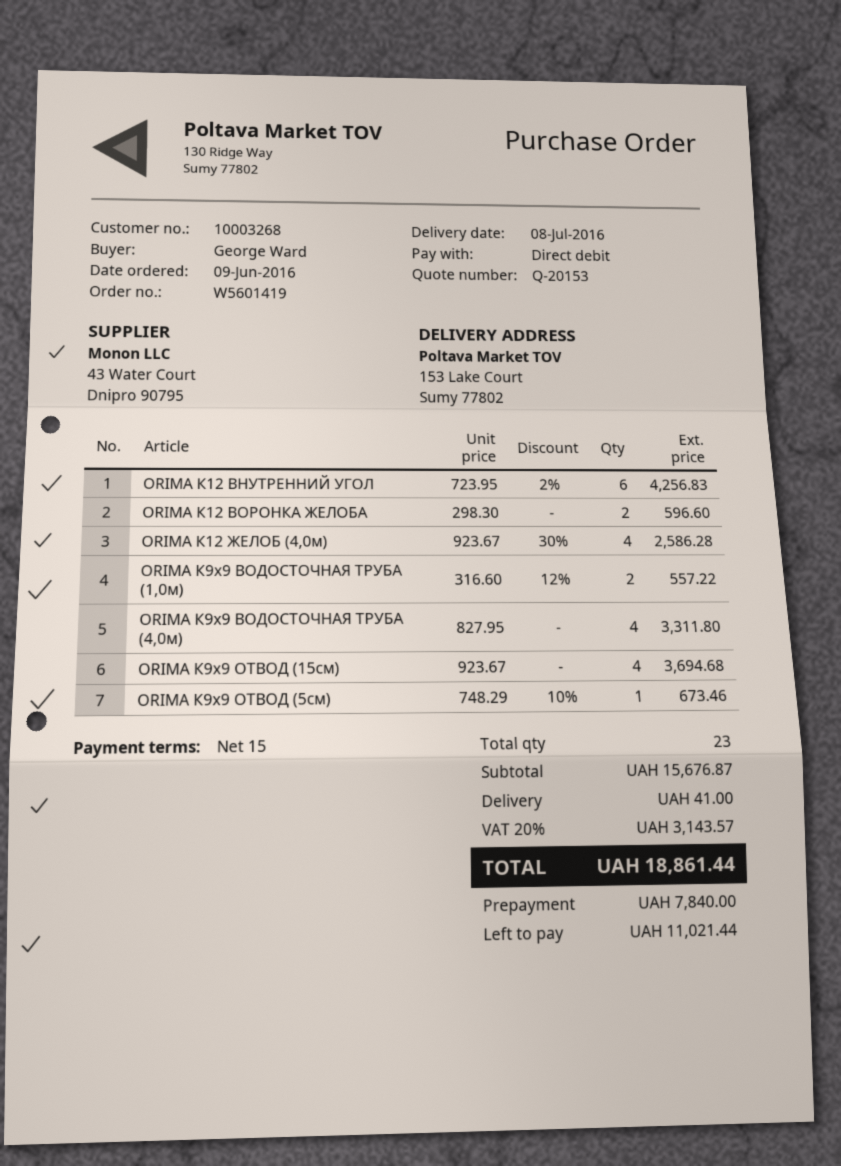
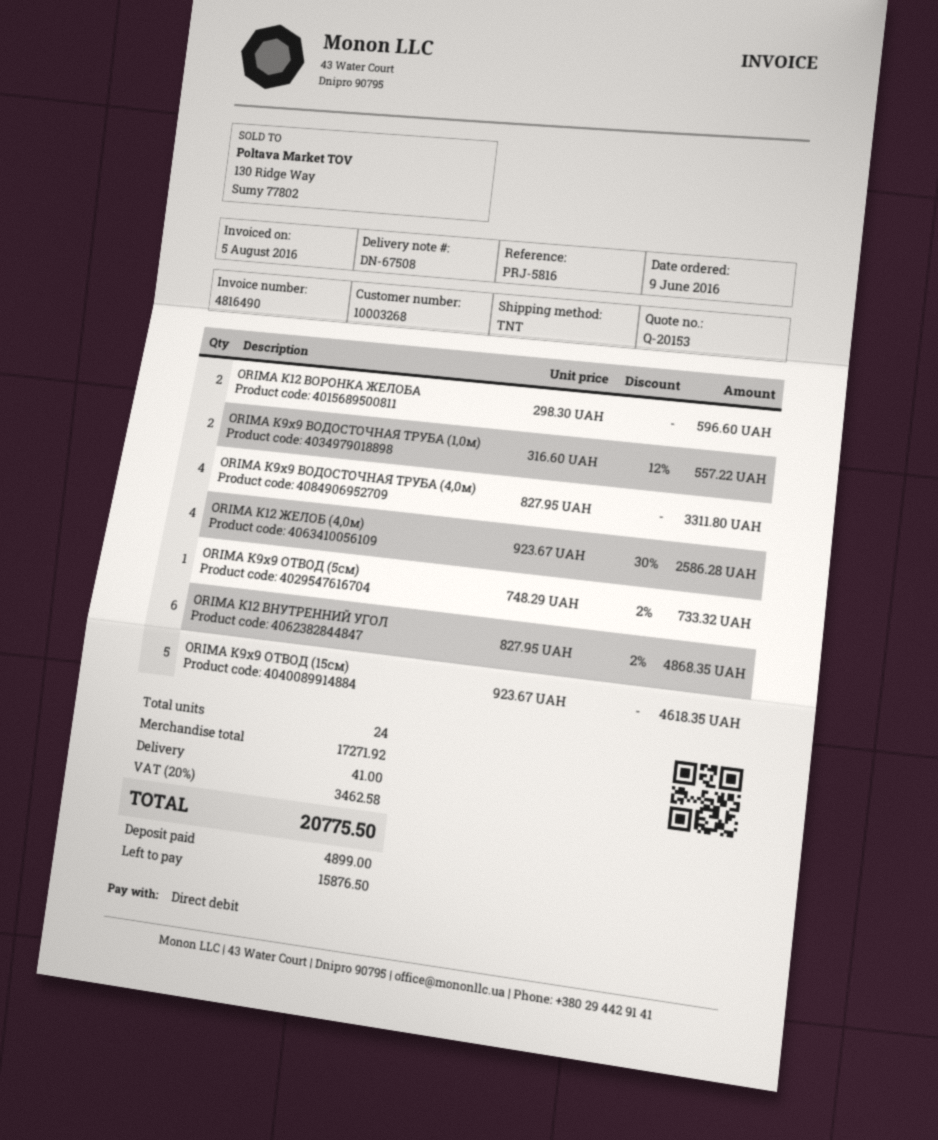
ORIMA К12 ВНУТРЕННИЙ УГОЛ: 6 x 723.95 - 2% = 4256.83 -> 6 x 827.95 - 2% = 4868.35
ORIMA К9х9 ОТВОД (15см): 4 x 923.67 = 3694.68 -> 5 x 923.67 = 4618.35
ORIMA К9х9 ОТВОД (5см): 1 x 748.29 - 10% = 673.46 -> 1 x 748.29 - 2% = 733.32
total quantity: 23 -> 24
subtotal: 15676.87 -> 17271.92
tax: 20% = 3143.57 -> 20% = 3462.58
total: 18861.44 -> 20775.50
deposit: 7840.00 -> 4899.00
balance: 11021.44 -> 15876.50

